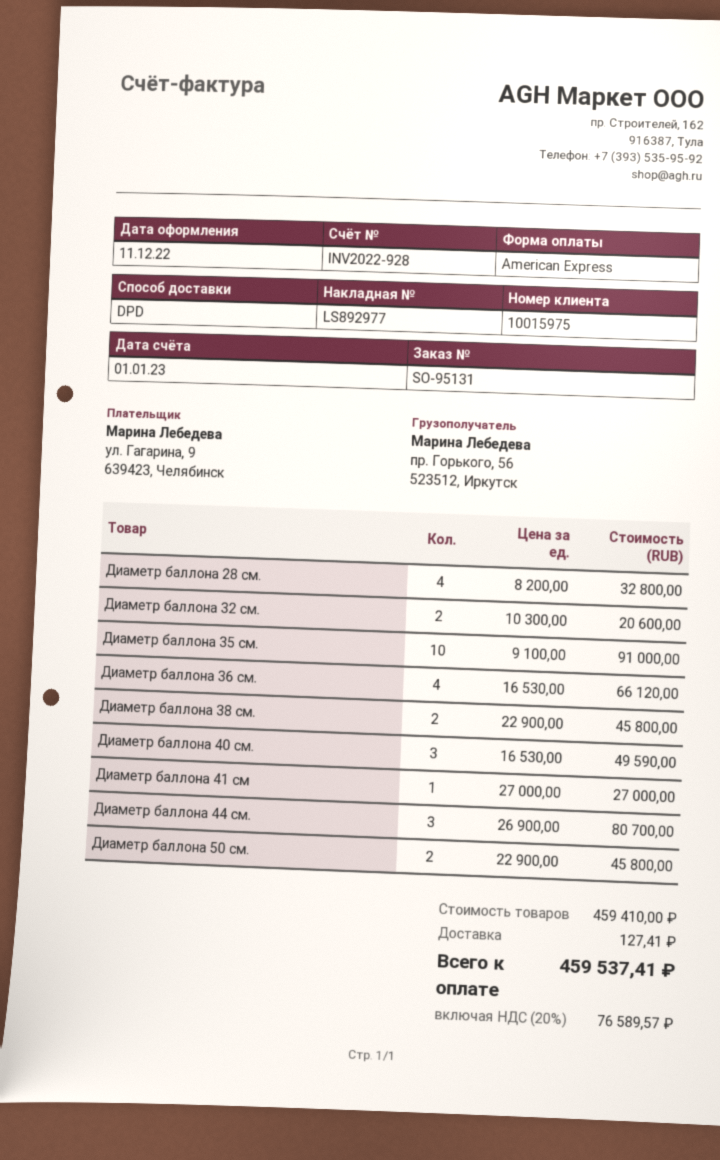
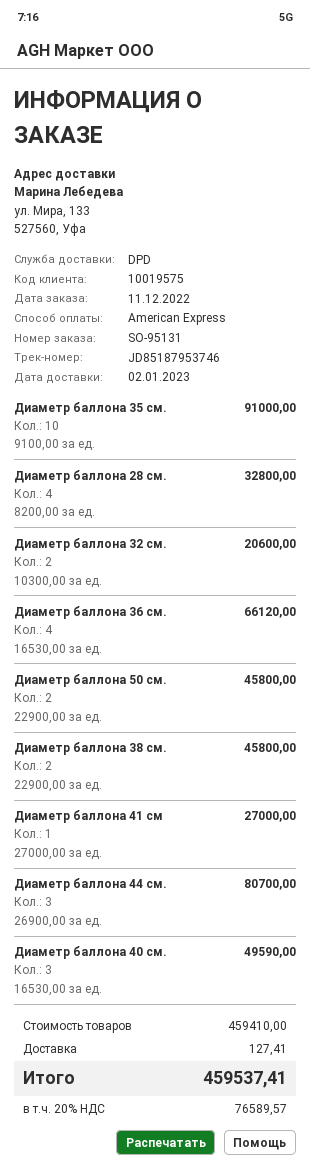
customer number: 10015975 -> 10019575
ship to: пр. Горького, 56, 523512, Иркутск -> ул. Мира, 133, 527560, Уфа

